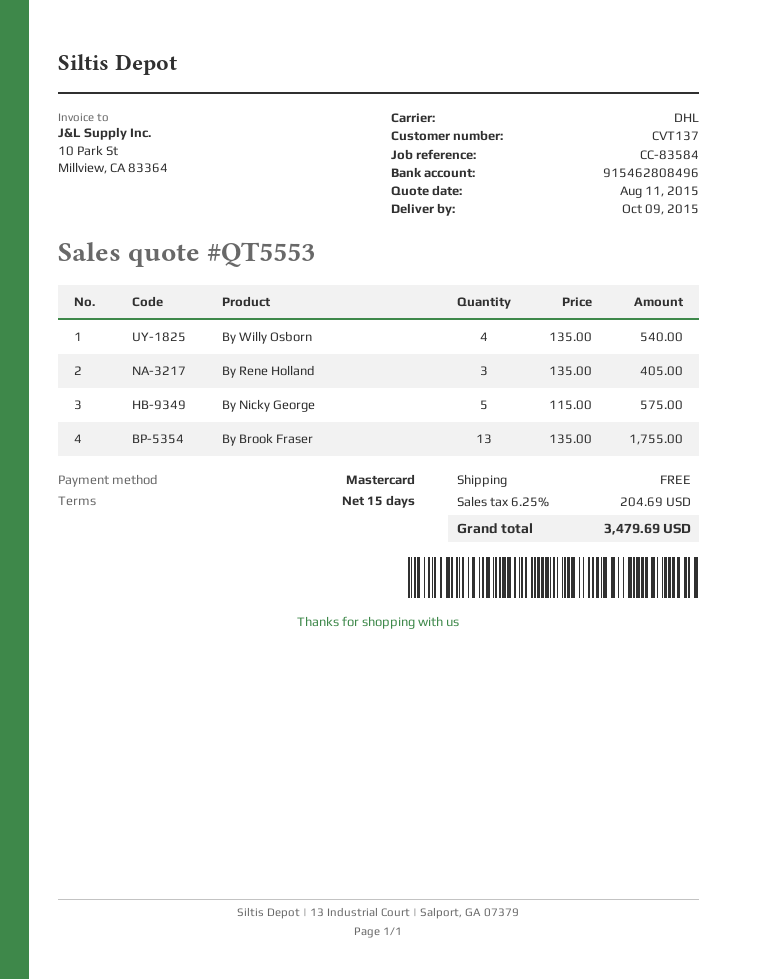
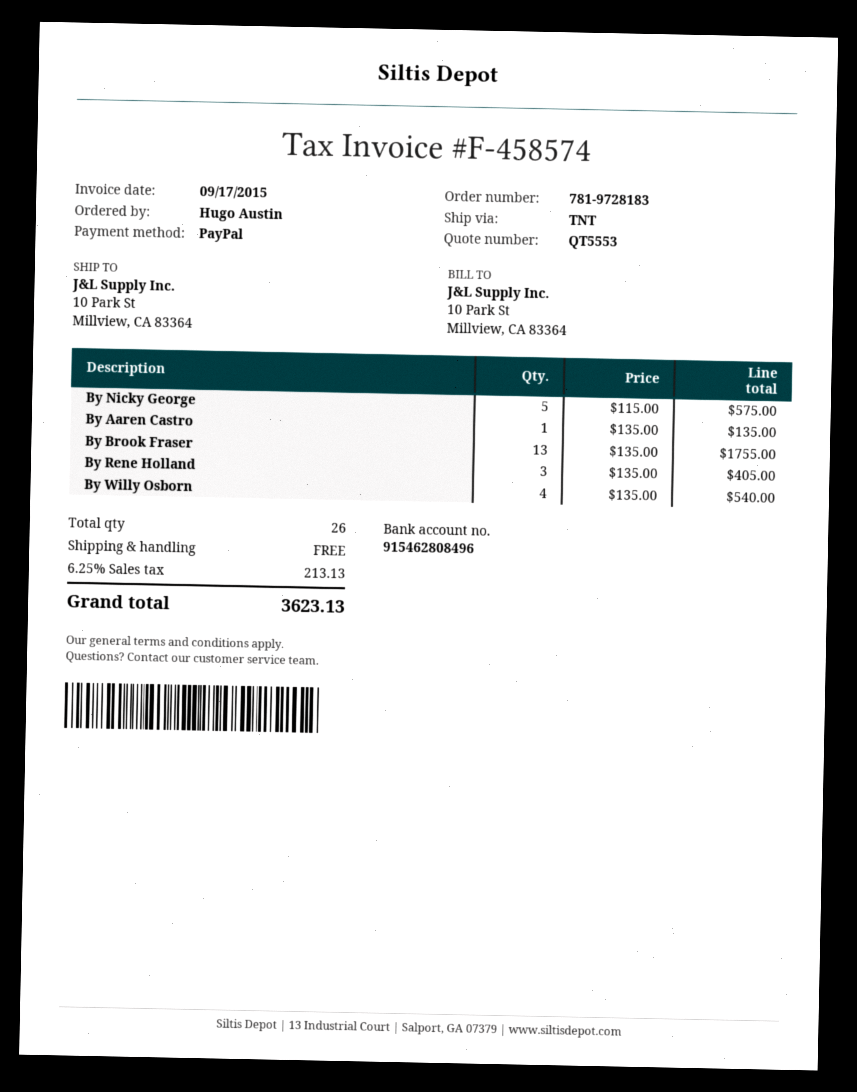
payment method: Mastercard -> PayPal
shipping method: DHL -> TNT
By Aaren Castro: none -> 1 x 135.00 = 135.00
tax: 6.25% = 204.69 -> 6.25% = 213.13
total: 3479.69 -> 3623.13

